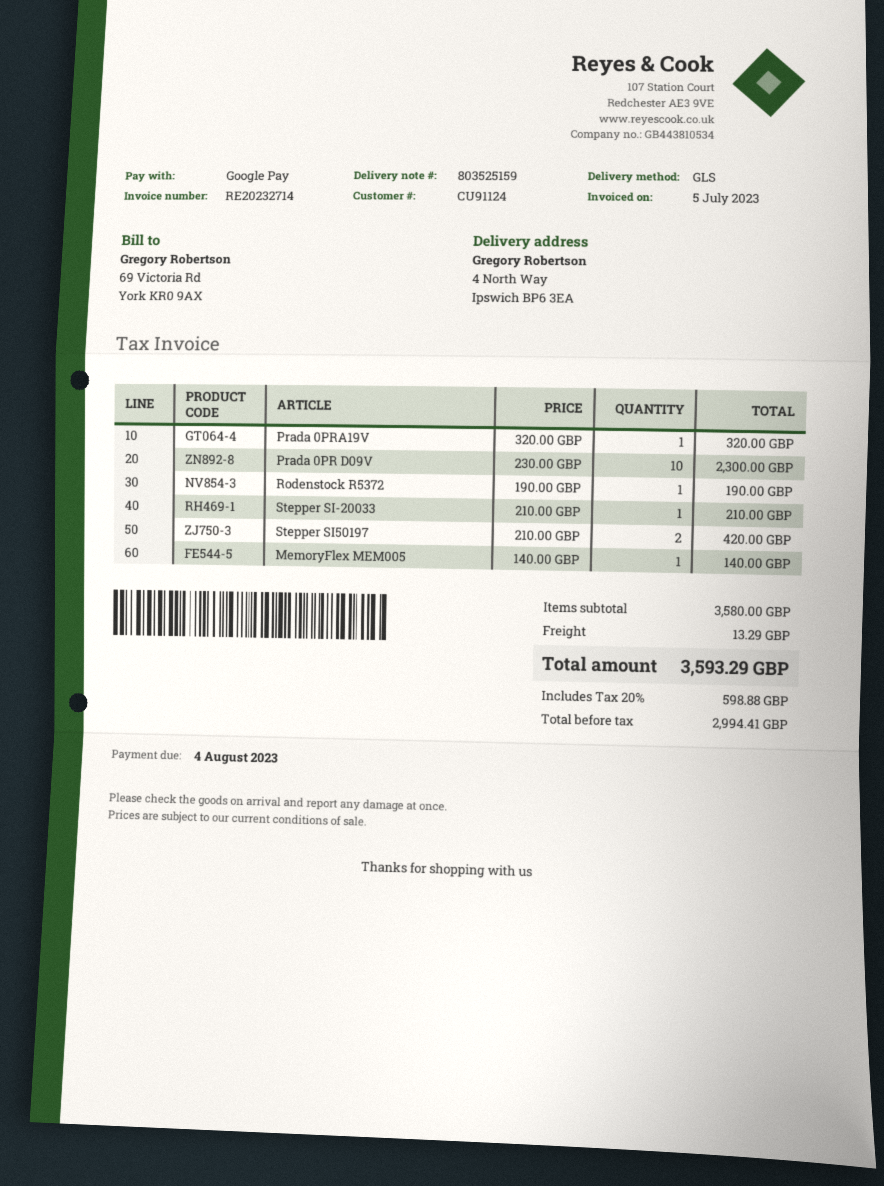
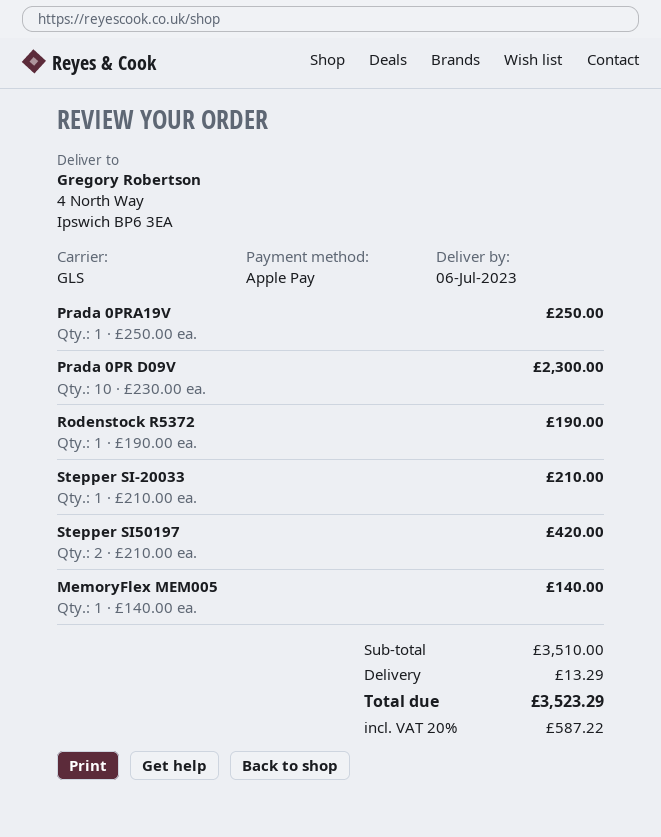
payment method: Google Pay -> Apple Pay
Prada 0PRA19V: 1 x 320.00 = 320.00 -> 1 x 250.00 = 250.00
subtotal: 3580.00 -> 3510.00
tax: 20% = 598.88 -> 20% = 587.22
total: 3593.29 -> 3523.29

